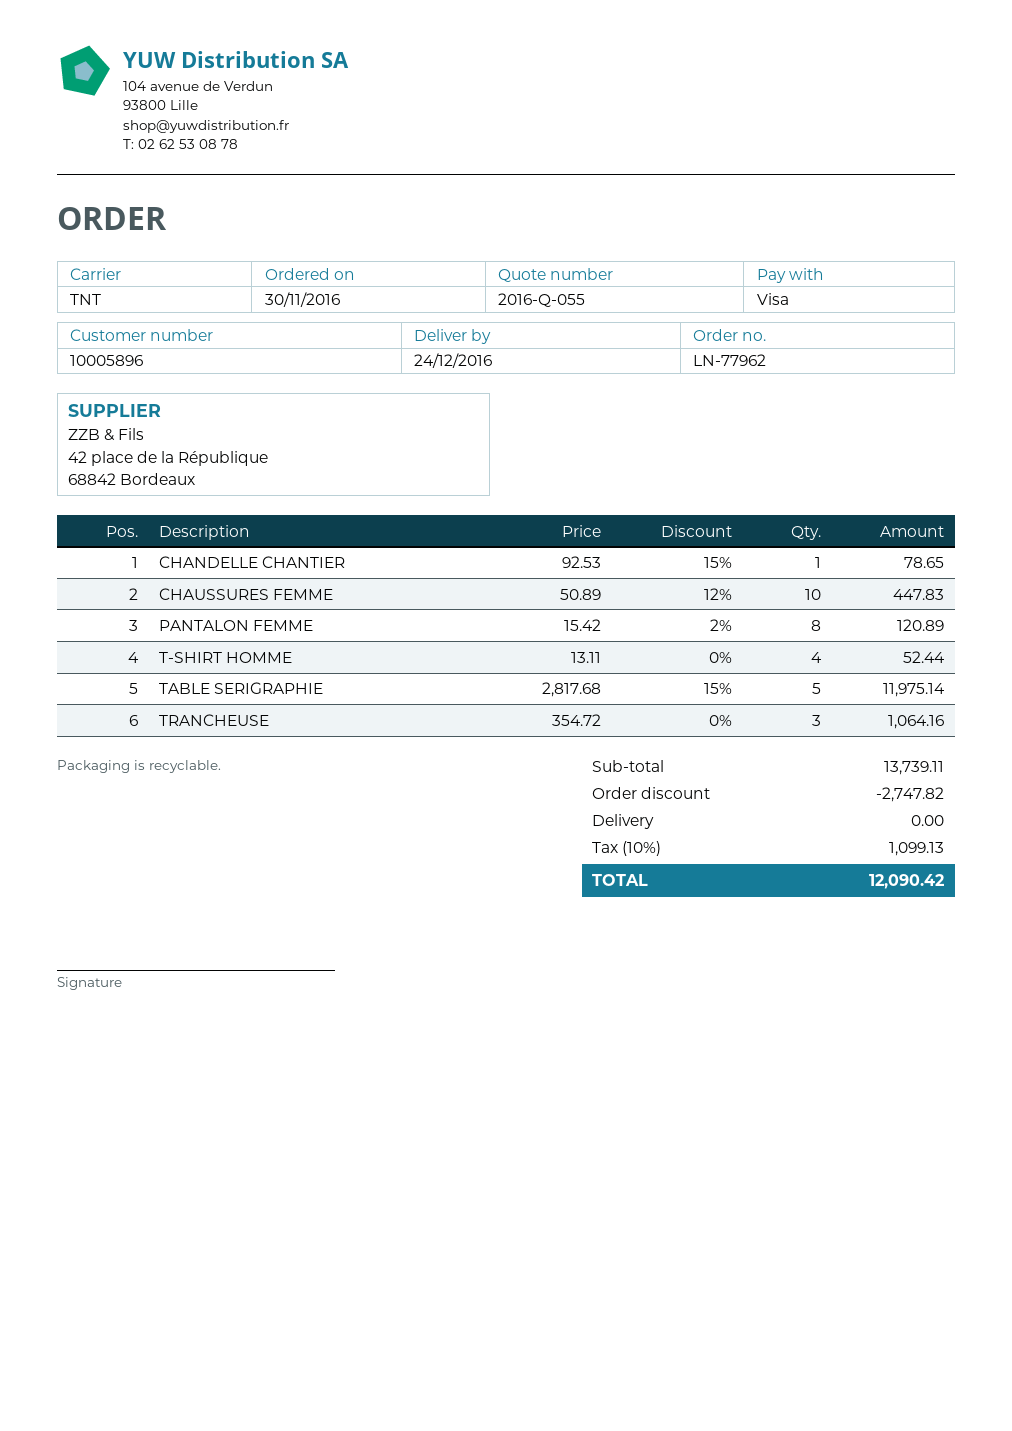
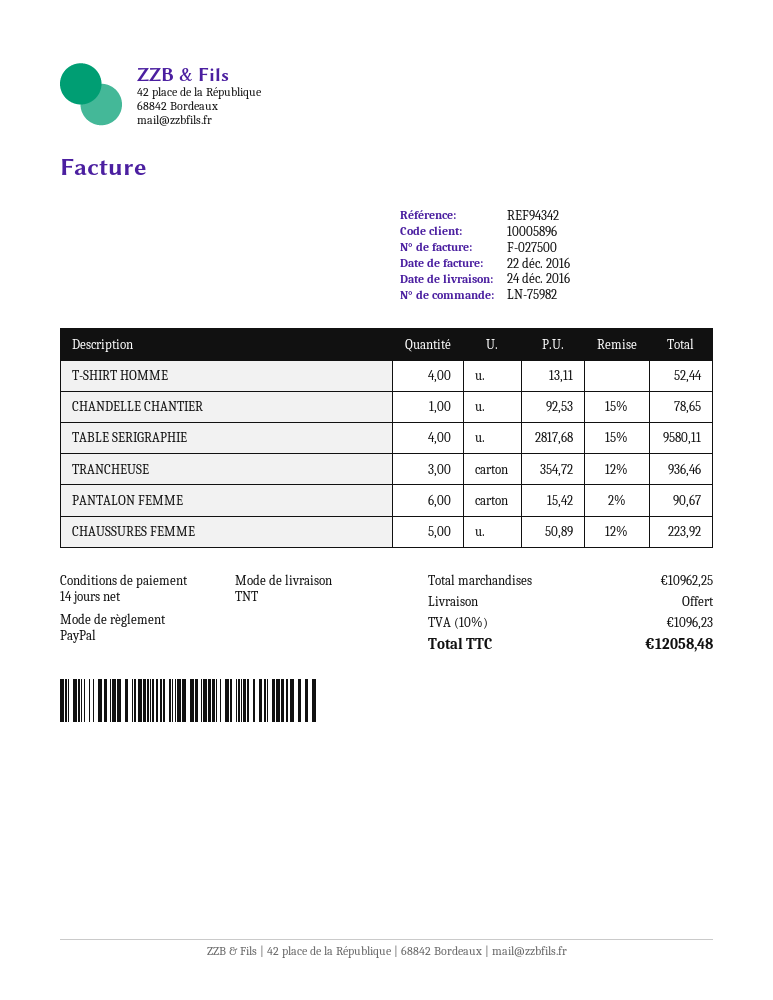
order number: LN-77962 -> LN-75982
payment method: Visa -> PayPal
CHAUSSURES FEMME: 10 x 50.89 - 12% = 447.83 -> 5 x 50.89 - 12% = 223.92
PANTALON FEMME: 8 x 15.42 - 2% = 120.89 -> 6 x 15.42 - 2% = 90.67
TABLE SERIGRAPHIE: 5 x 2817.68 - 15% = 11975.14 -> 4 x 2817.68 - 15% = 9580.11
TRANCHEUSE: 3 x 354.72 = 1064.16 -> 3 x 354.72 - 12% = 936.46
subtotal: 13739.11 -> 10962.25
discount: 2747.82 -> none
tax: 10% = 1099.13 -> 10% = 1096.23
total: 12090.42 -> 12058.48

